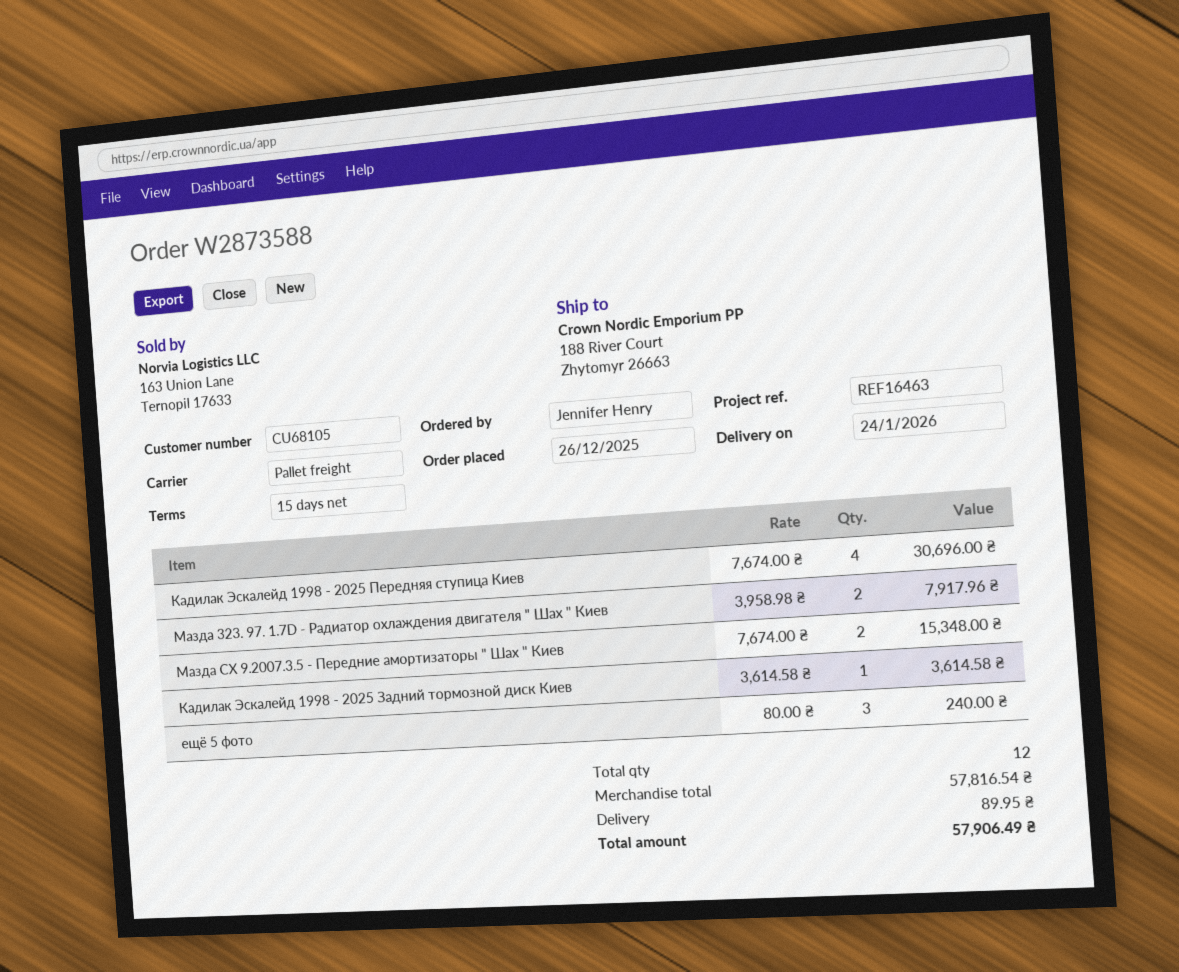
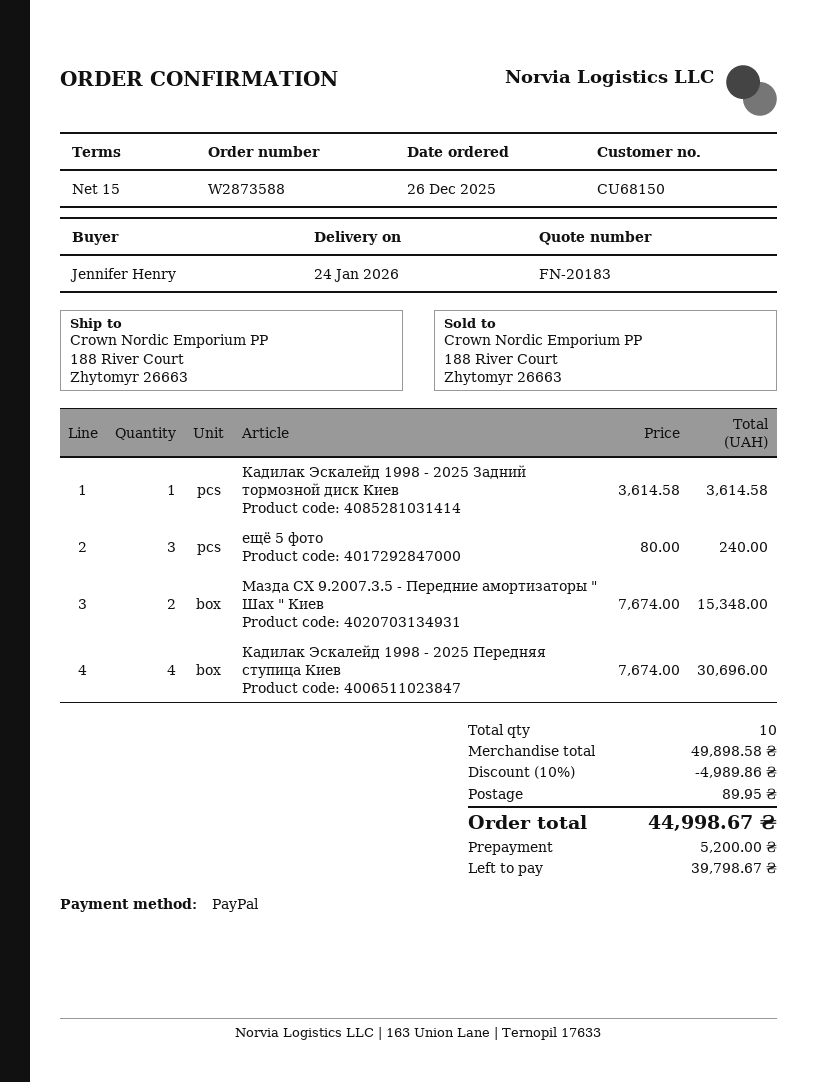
customer number: CU68105 -> CU68150
Мазда 323. 97. 1.7D - Радиатор охлаждения двигателя " Шах " Киев: 2 x 3958.98 = 7917.96 -> none
total quantity: 12 -> 10
subtotal: 57816.54 -> 49898.58
discount: none -> 10% = 4989.86
total: 57906.49 -> 44998.67

